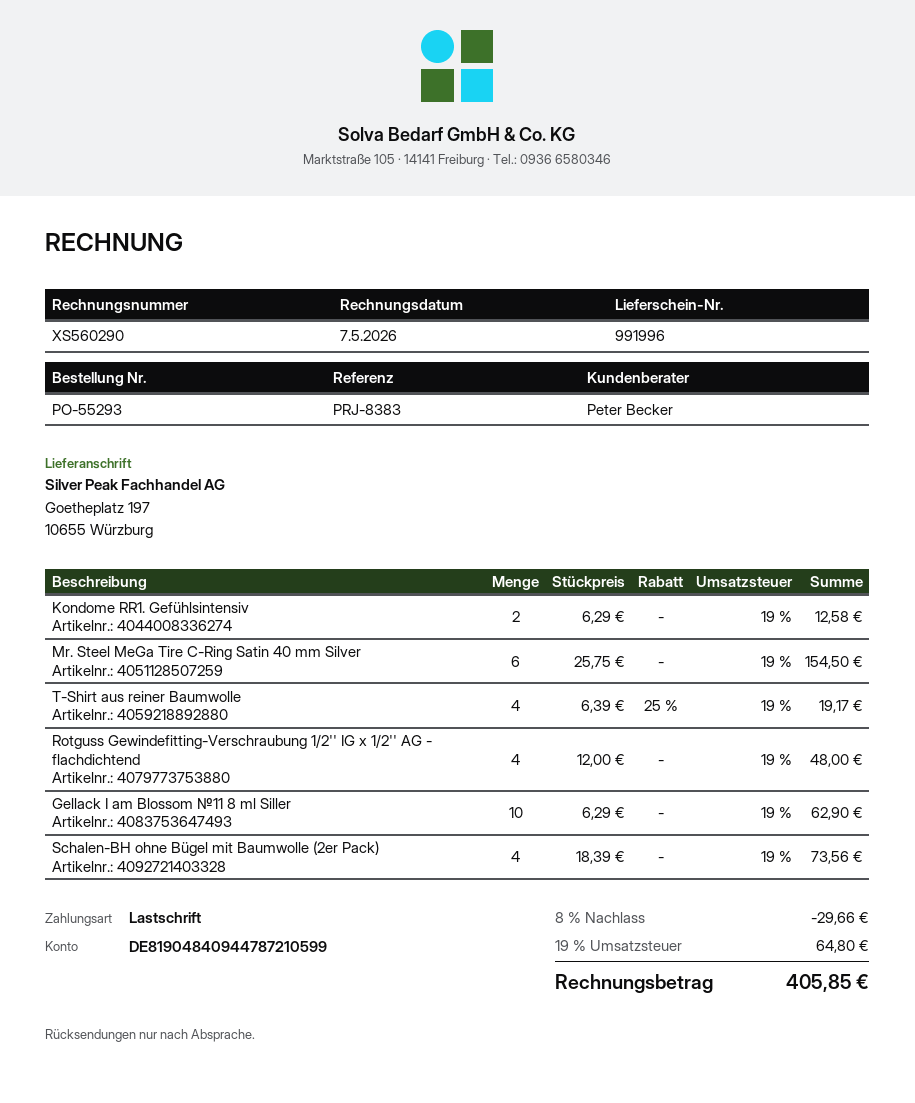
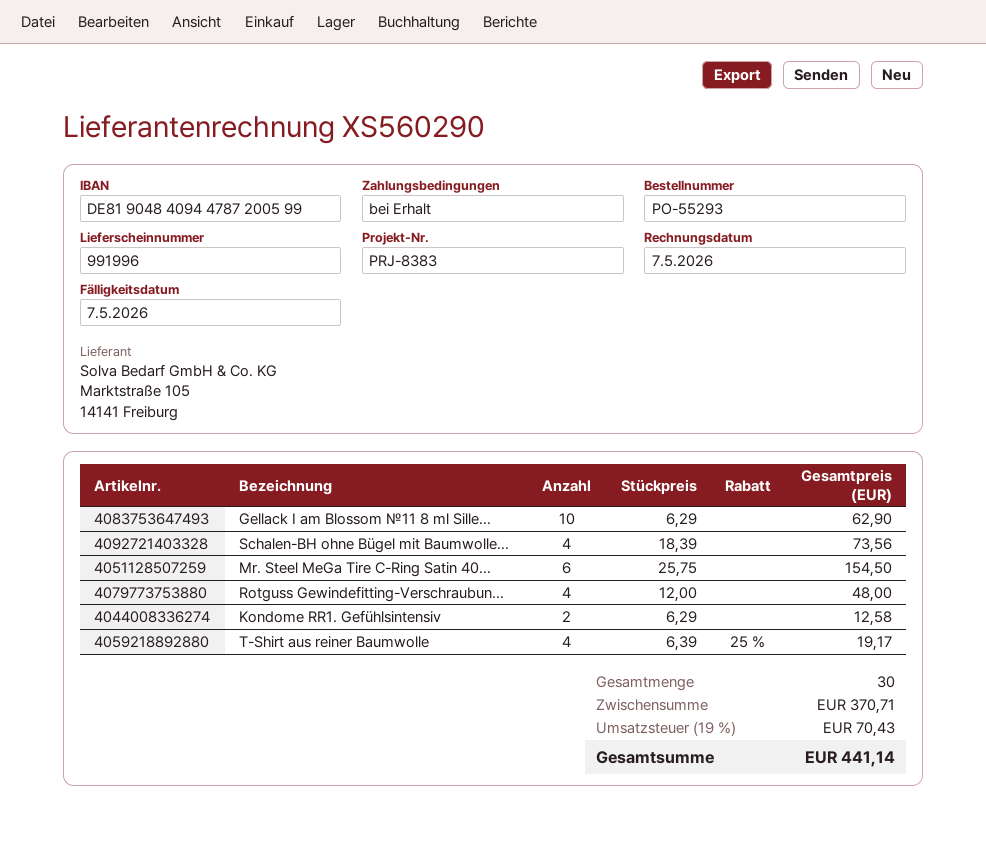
bank account: DE81904840944787210599 -> DE81904840944787200599
discount: 8% = 29.66 -> none
tax: 19% = 64.80 -> 19% = 70.43
total: 405.85 -> 441.14

